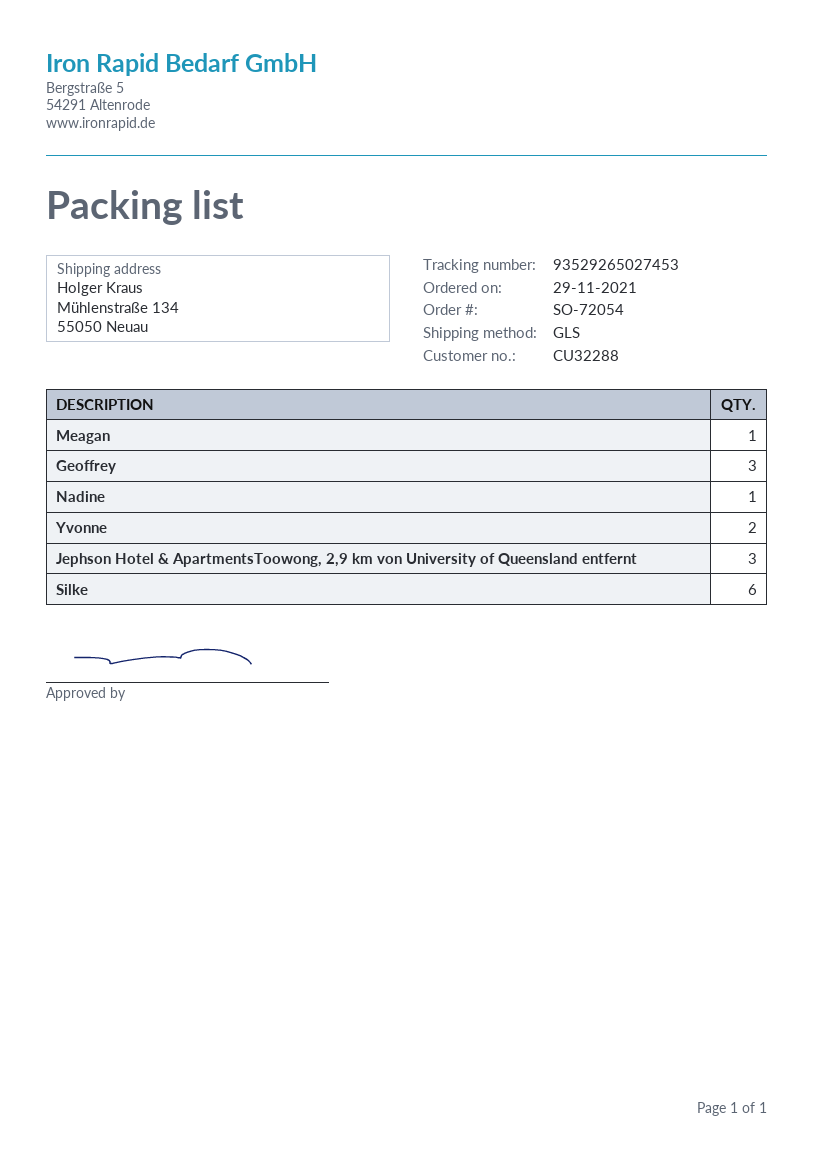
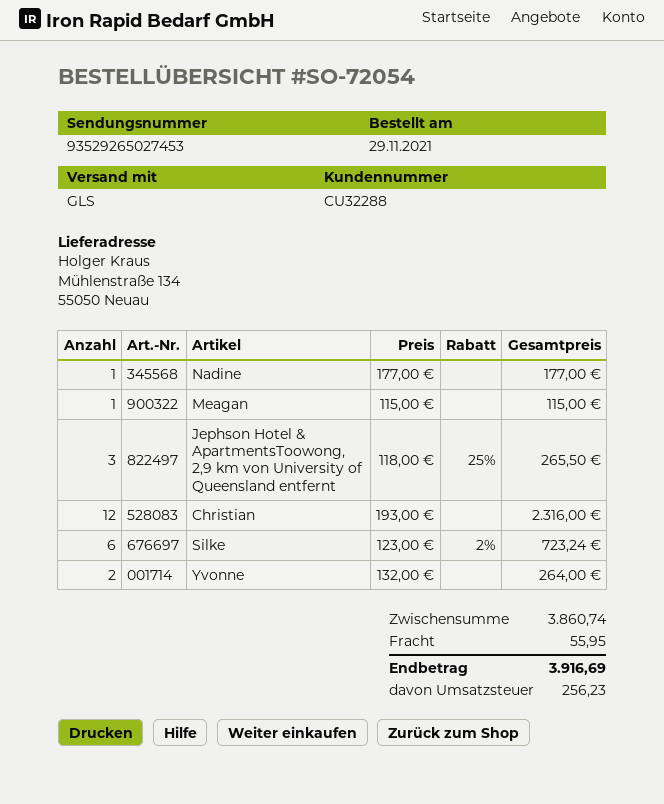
Geoffrey: 3 -> none
Christian: none -> 12

